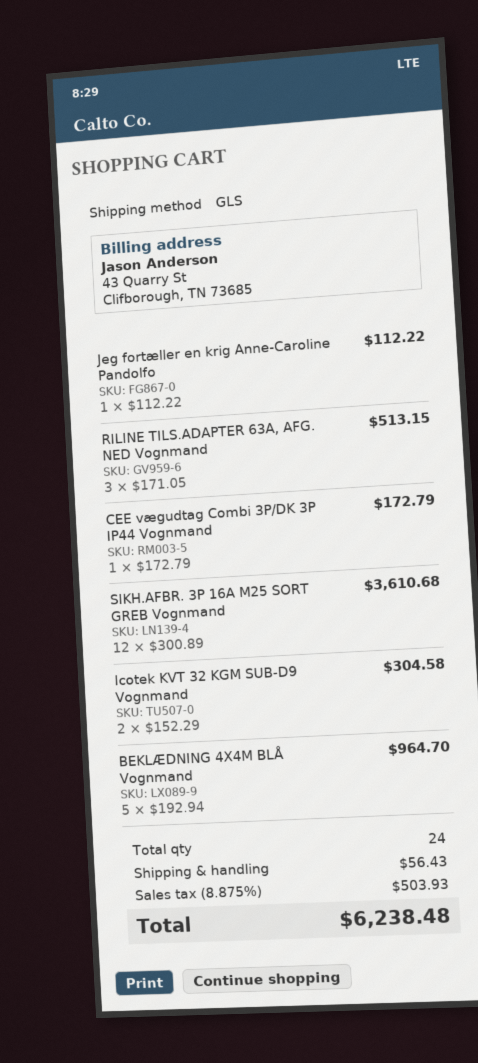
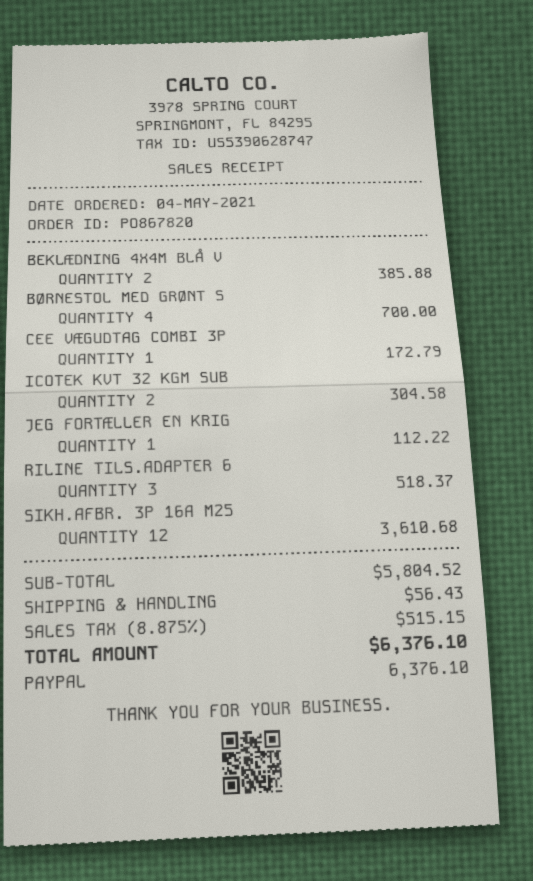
RILINE TILS.ADAPTER 63A, AFG. NED Vognmand: 3 for 513.15 -> 3 for 518.37
BEKLÆDNING 4X4M BLÅ Vognmand: 5 for 964.70 -> 2 for 385.88
BØRNESTOL MED GRØNT S: none -> 4 for 700.00
tax: 8.875% = 503.93 -> 8.875% = 515.15
total: 6238.48 -> 6376.10

